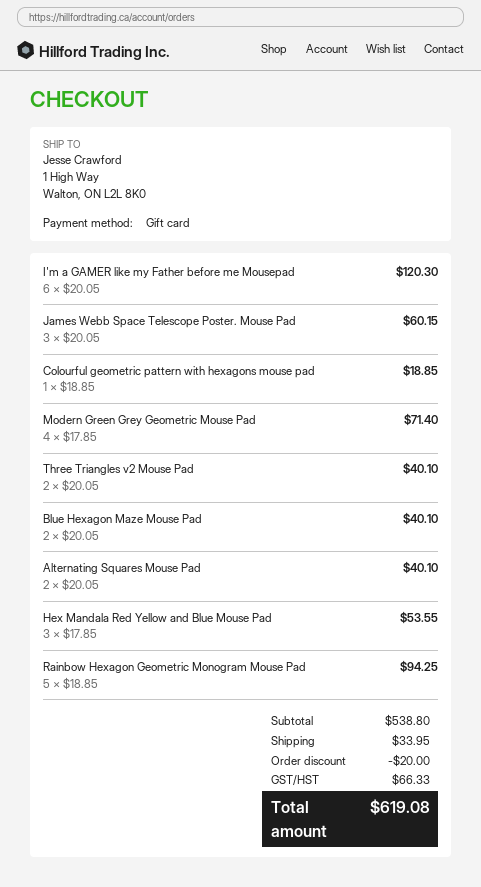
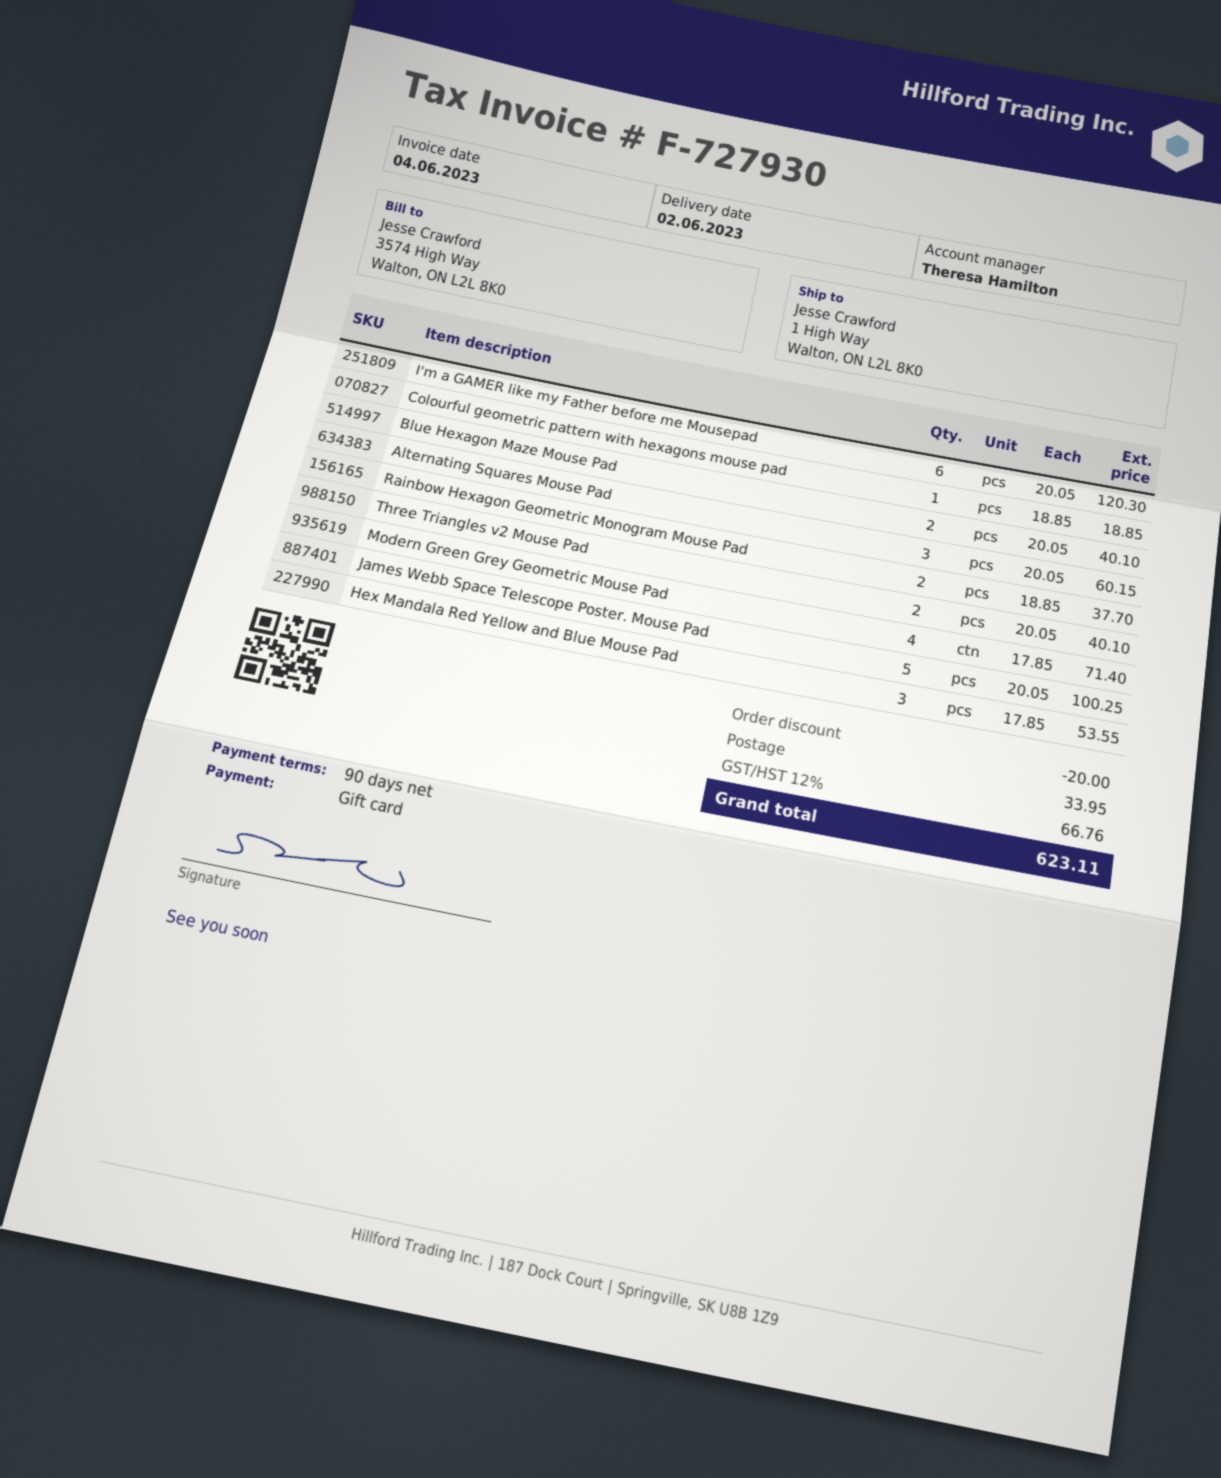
James Webb Space Telescope Poster. Mouse Pad: 3 x 20.05 = 60.15 -> 5 x 20.05 = 100.25
Alternating Squares Mouse Pad: 2 x 20.05 = 40.10 -> 3 x 20.05 = 60.15
Rainbow Hexagon Geometric Monogram Mouse Pad: 5 x 18.85 = 94.25 -> 2 x 18.85 = 37.70
tax: 66.33 -> 66.76
total: 619.08 -> 623.11

